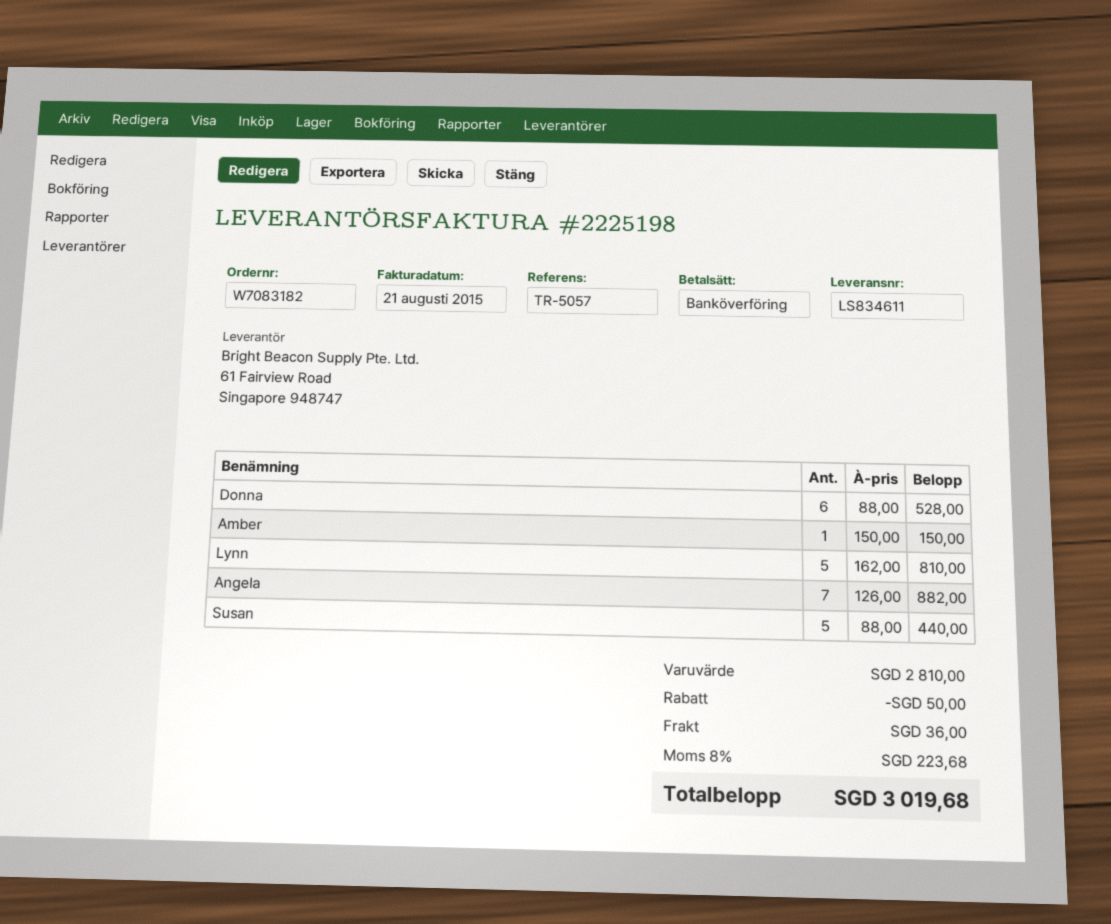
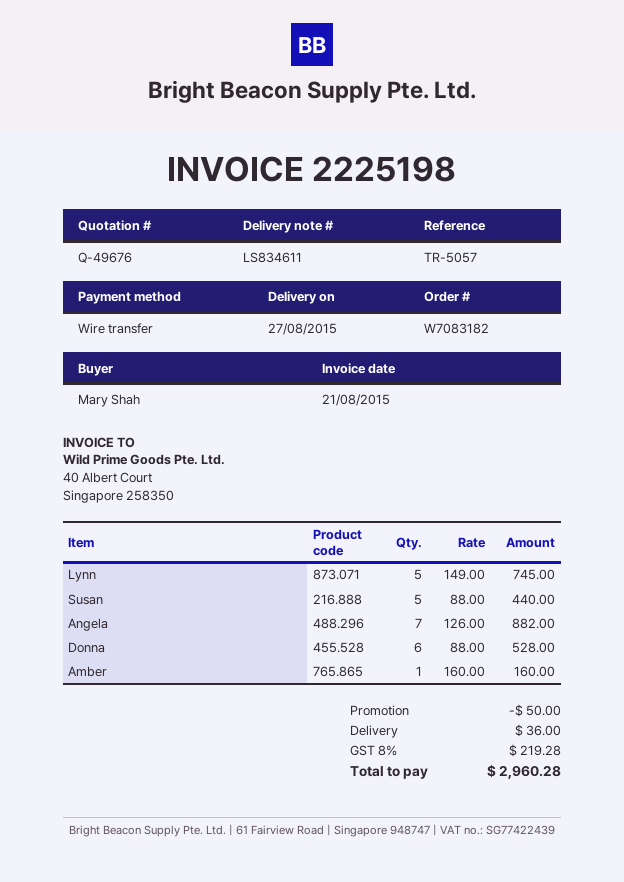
Amber: 1 x 150.00 = 150.00 -> 1 x 160.00 = 160.00
Lynn: 5 x 162.00 = 810.00 -> 5 x 149.00 = 745.00
tax: 8% = 223.68 -> 8% = 219.28
total: 3019.68 -> 2960.28

